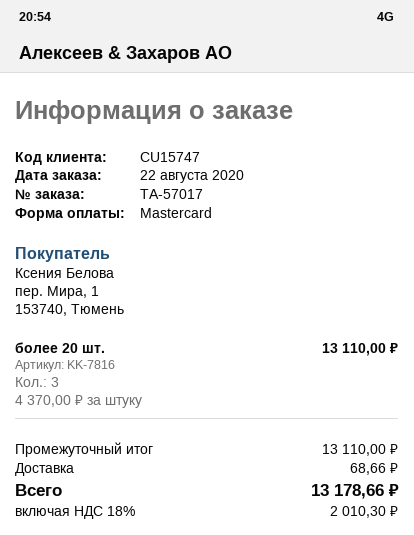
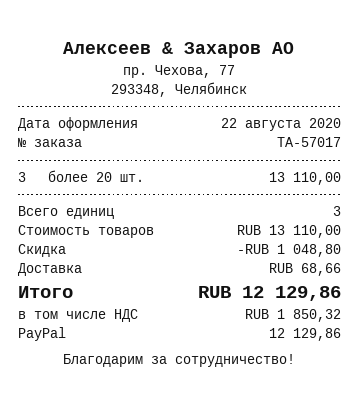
payment method: Mastercard -> PayPal
discount: none -> 1048.80
tax: 2010.30 -> 1850.32
total: 13178.66 -> 12129.86

